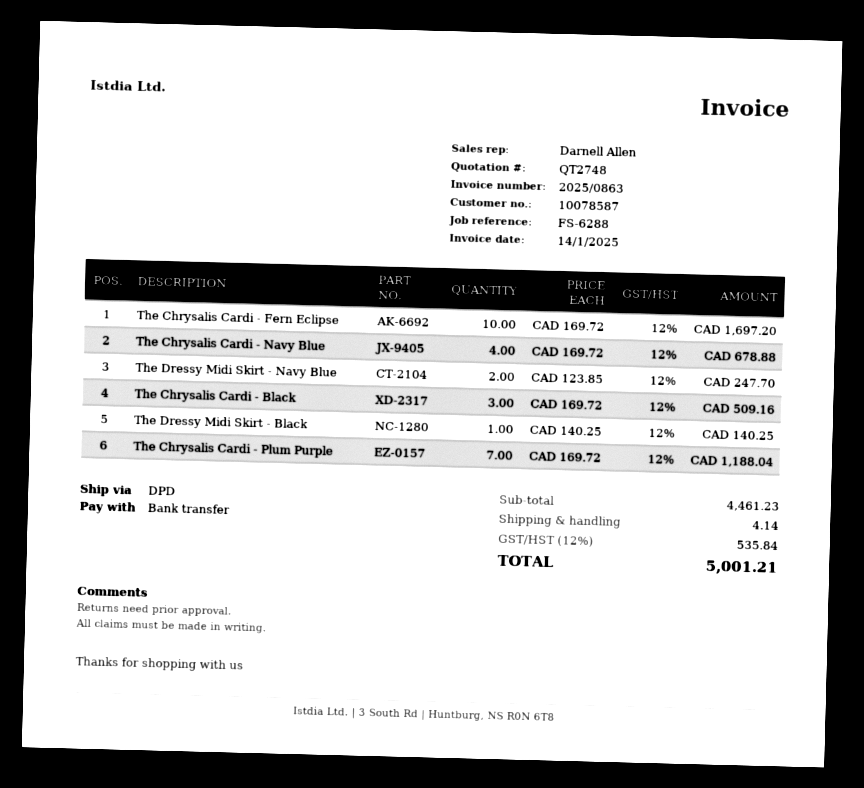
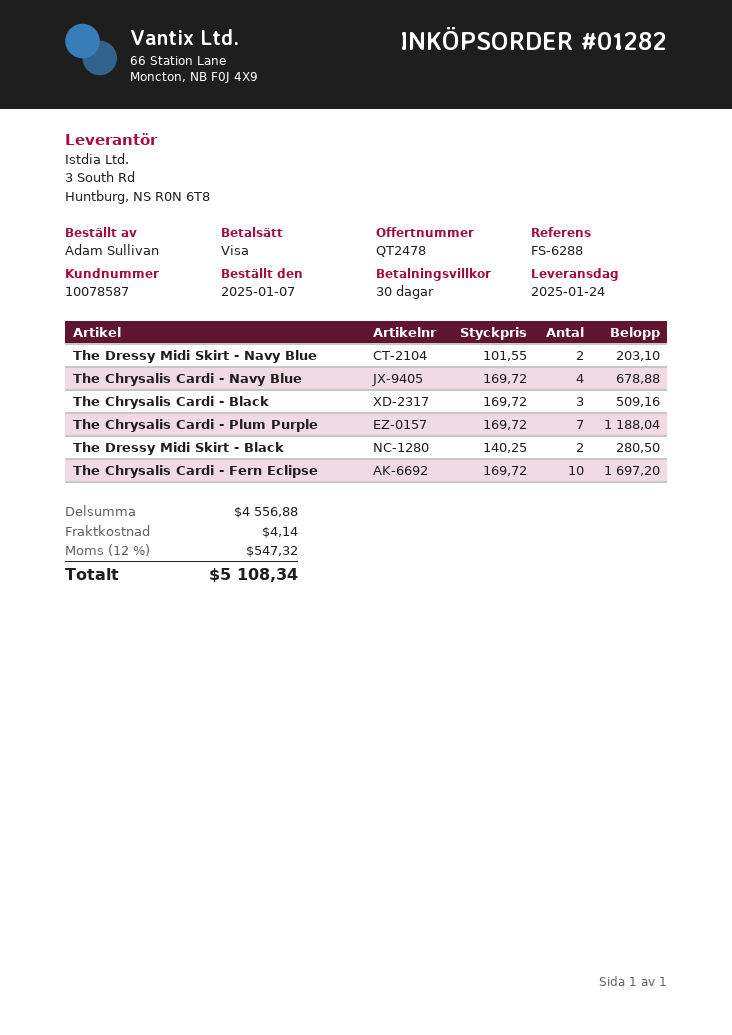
quote number: QT2748 -> QT2478
payment method: bank transfer -> Visa
The Dressy Midi Skirt - Navy Blue: 2 x 123.85 = 247.70 -> 2 x 101.55 = 203.10
The Dressy Midi Skirt - Black: 1 x 140.25 = 140.25 -> 2 x 140.25 = 280.50
subtotal: 4461.23 -> 4556.88
tax: 12% = 535.84 -> 12% = 547.32
total: 5001.21 -> 5108.34

